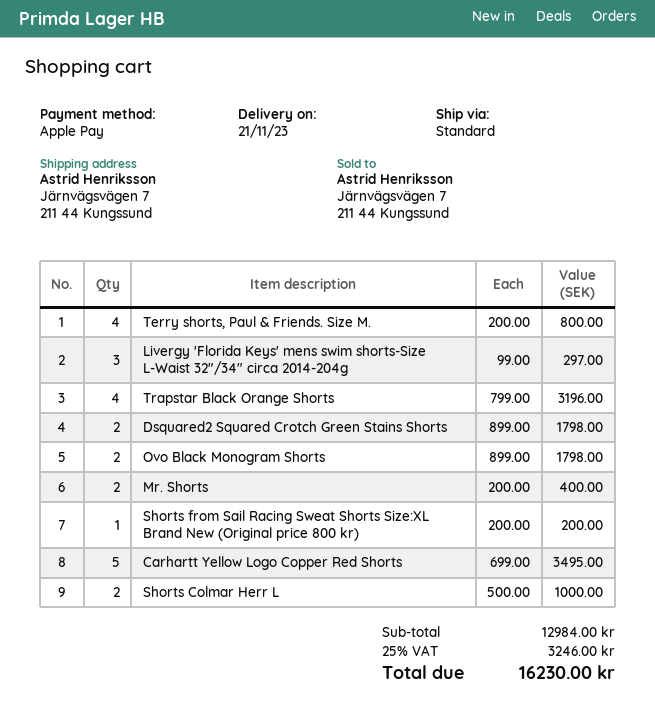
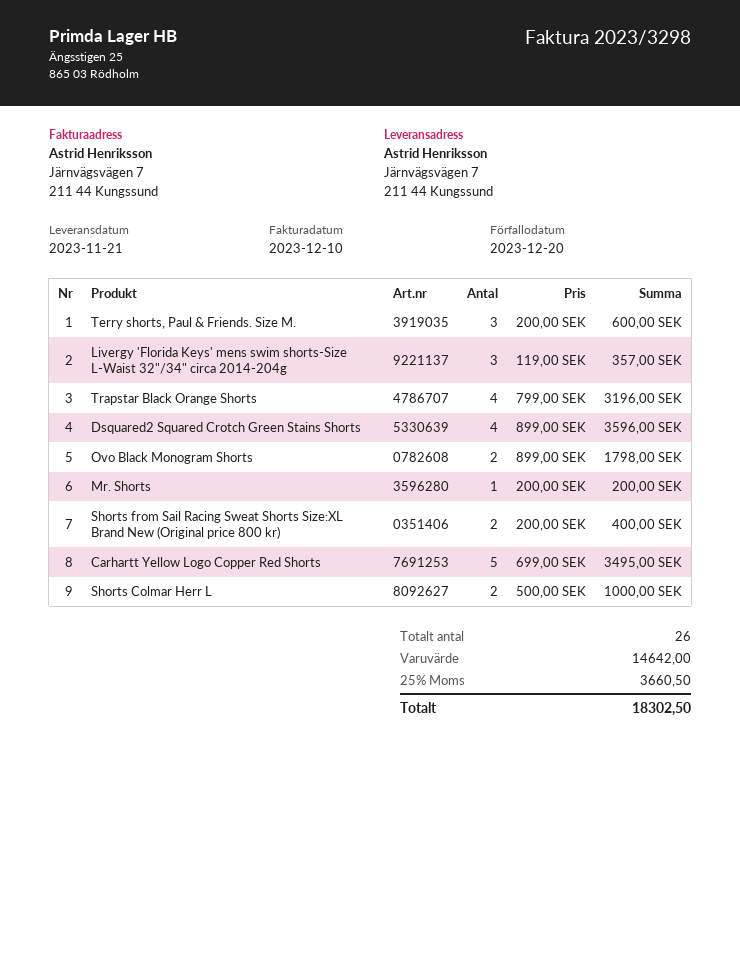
Terry shorts, Paul & Friends. Size M.: 4 x 200.00 = 800.00 -> 3 x 200.00 = 600.00
Livergy 'Florida Keys' mens swim shorts-Size L-Waist 32"/34" circa 2014-204g: 3 x 99.00 = 297.00 -> 3 x 119.00 = 357.00
Dsquared2 Squared Crotch Green Stains Shorts: 2 x 899.00 = 1798.00 -> 4 x 899.00 = 3596.00
Mr. Shorts: 2 x 200.00 = 400.00 -> 1 x 200.00 = 200.00
Shorts from Sail Racing Sweat Shorts Size:XL Brand New (Original price 800 kr): 1 x 200.00 = 200.00 -> 2 x 200.00 = 400.00
subtotal: 12984.00 -> 14642.00
tax: 25% = 3246.00 -> 25% = 3660.50
total: 16230.00 -> 18302.50

